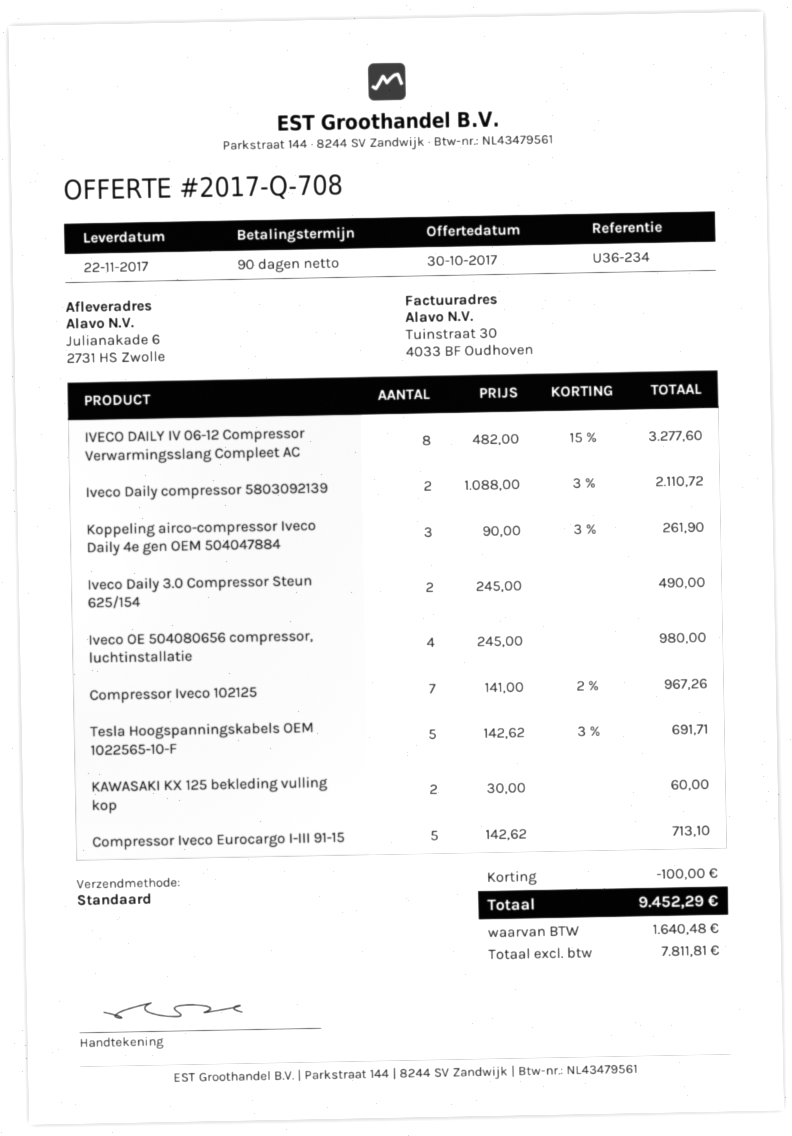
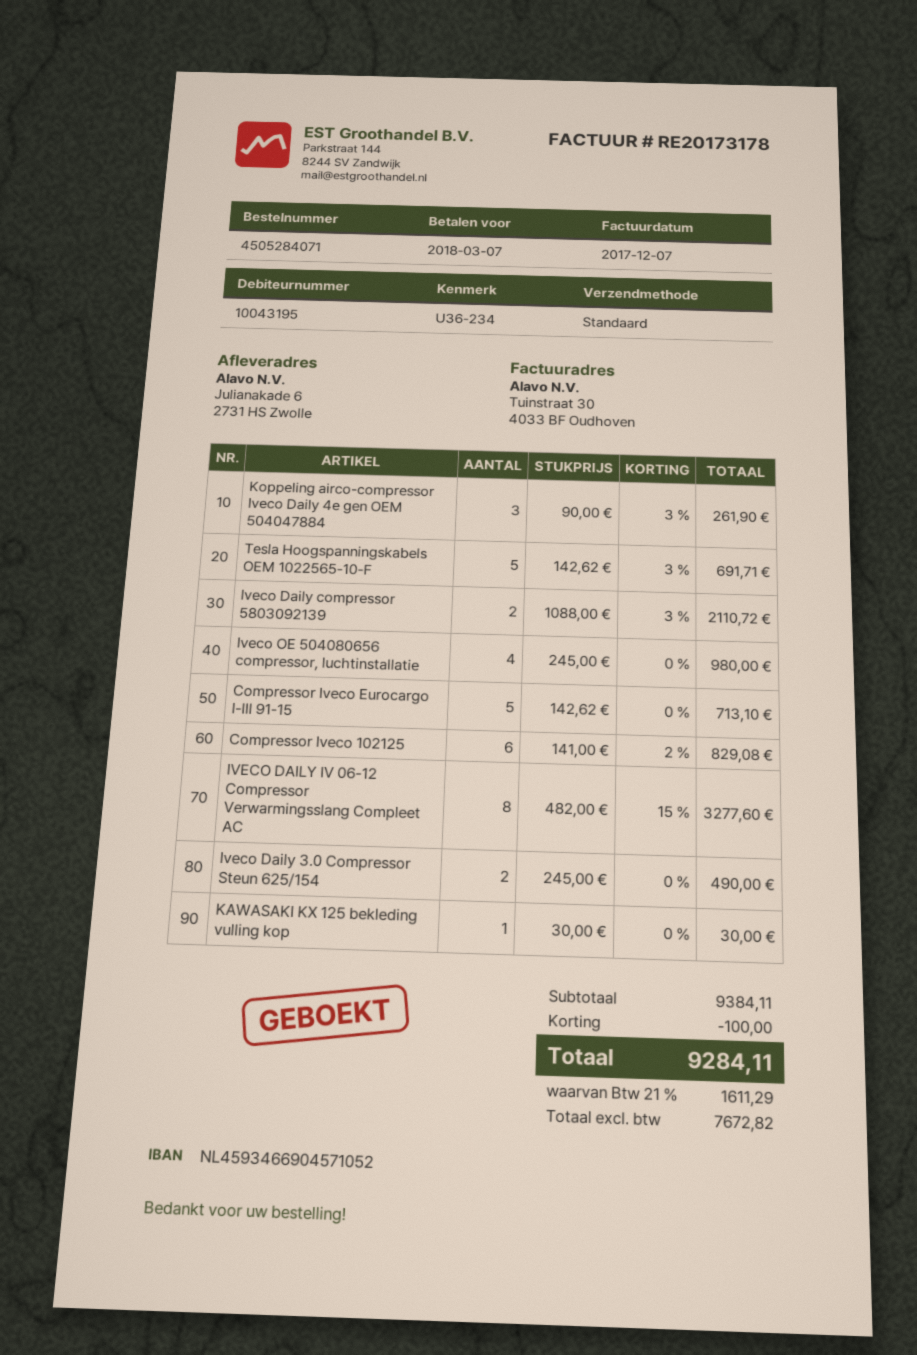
Compressor Iveco 102125: 7 x 141.00 - 2% = 967.26 -> 6 x 141.00 - 2% = 829.08
KAWASAKI KX 125 bekleding vulling kop: 2 x 30.00 = 60.00 -> 1 x 30.00 = 30.00
net: 7811.81 -> 7672.82
tax: 1640.48 -> 1611.29
total: 9452.29 -> 9284.11

